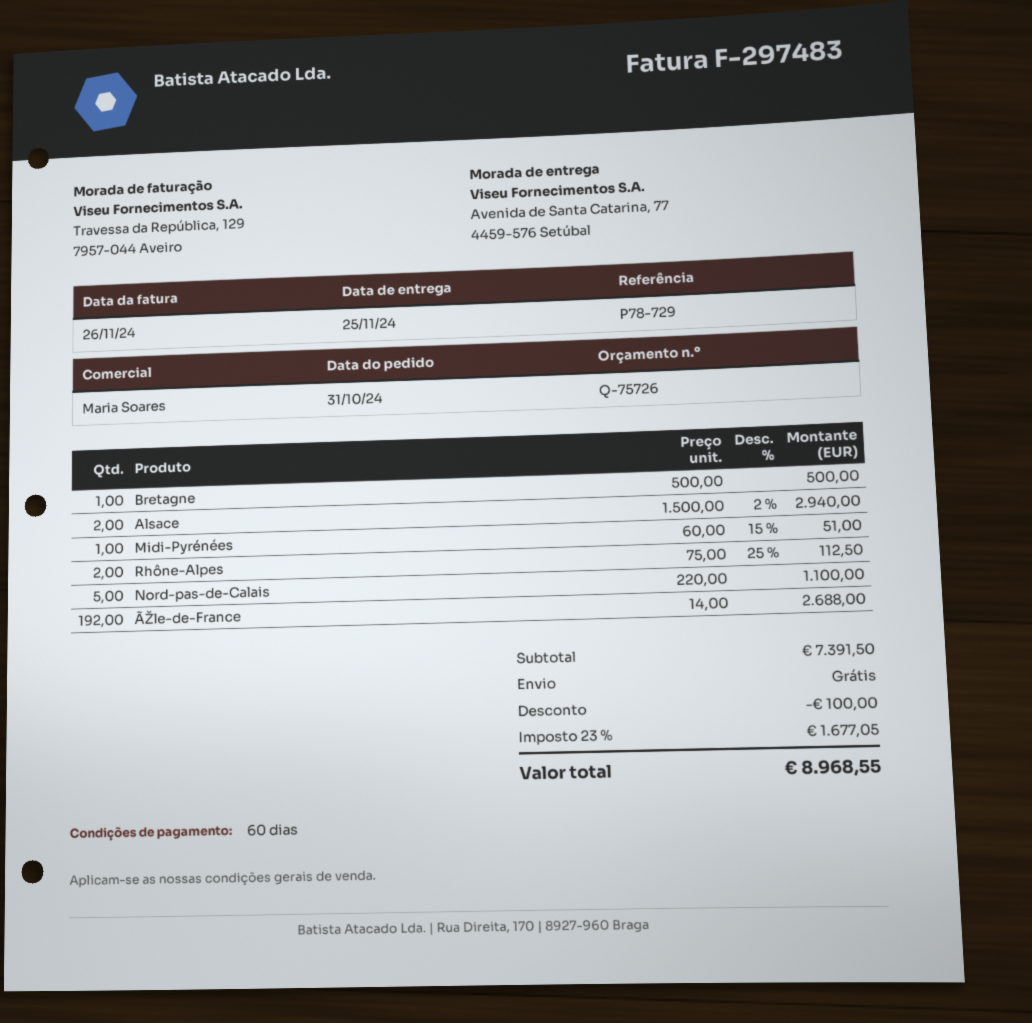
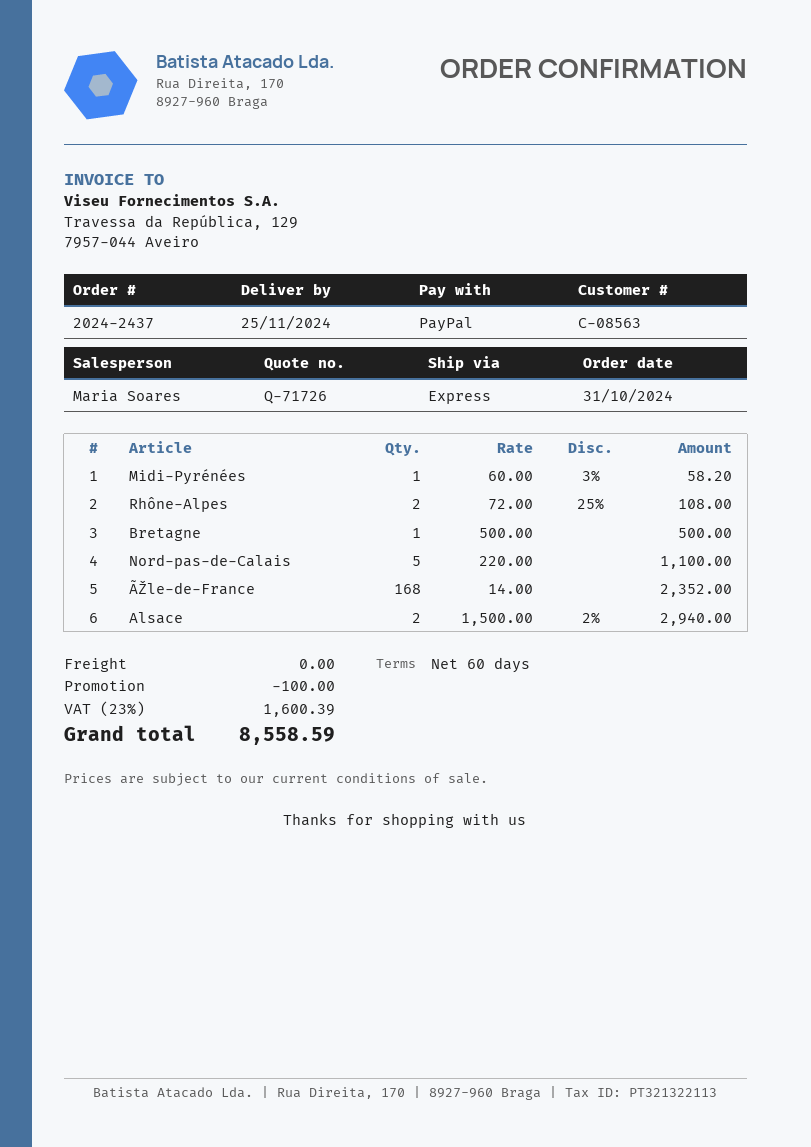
quote number: Q-75726 -> Q-71726
Midi-Pyrénées: 1 x 60.00 - 15% = 51.00 -> 1 x 60.00 - 3% = 58.20
Rhône-Alpes: 2 x 75.00 - 25% = 112.50 -> 2 x 72.00 - 25% = 108.00
ÃŽle-de-France: 192 x 14.00 = 2688.00 -> 168 x 14.00 = 2352.00
tax: 23% = 1677.05 -> 23% = 1600.39
total: 8968.55 -> 8558.59

